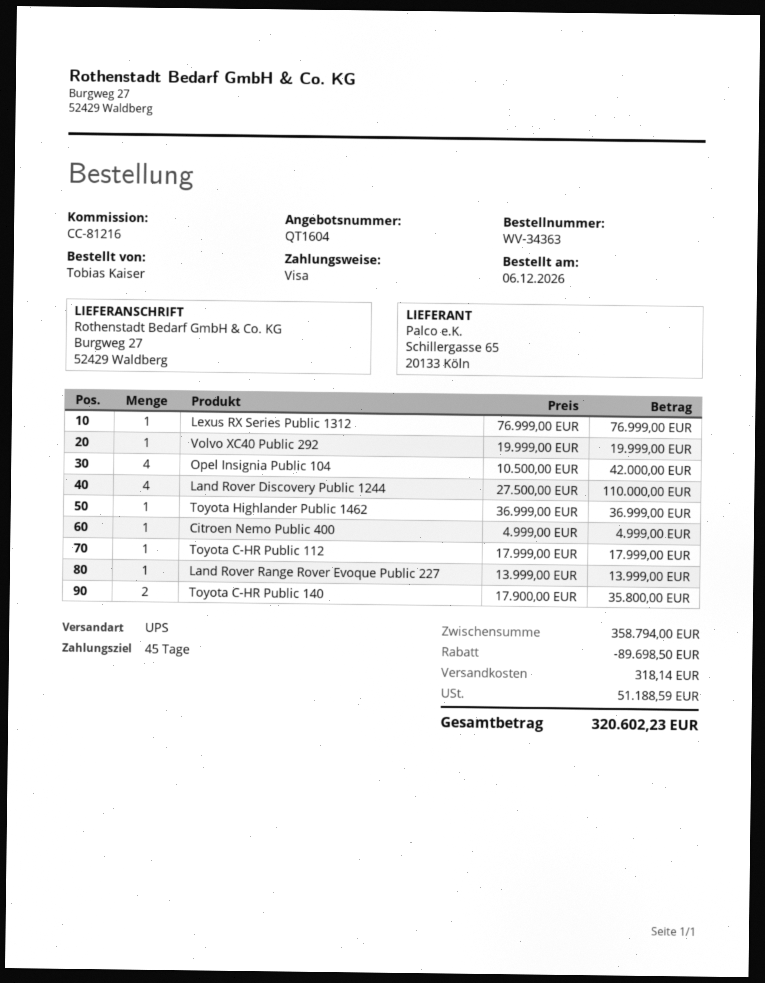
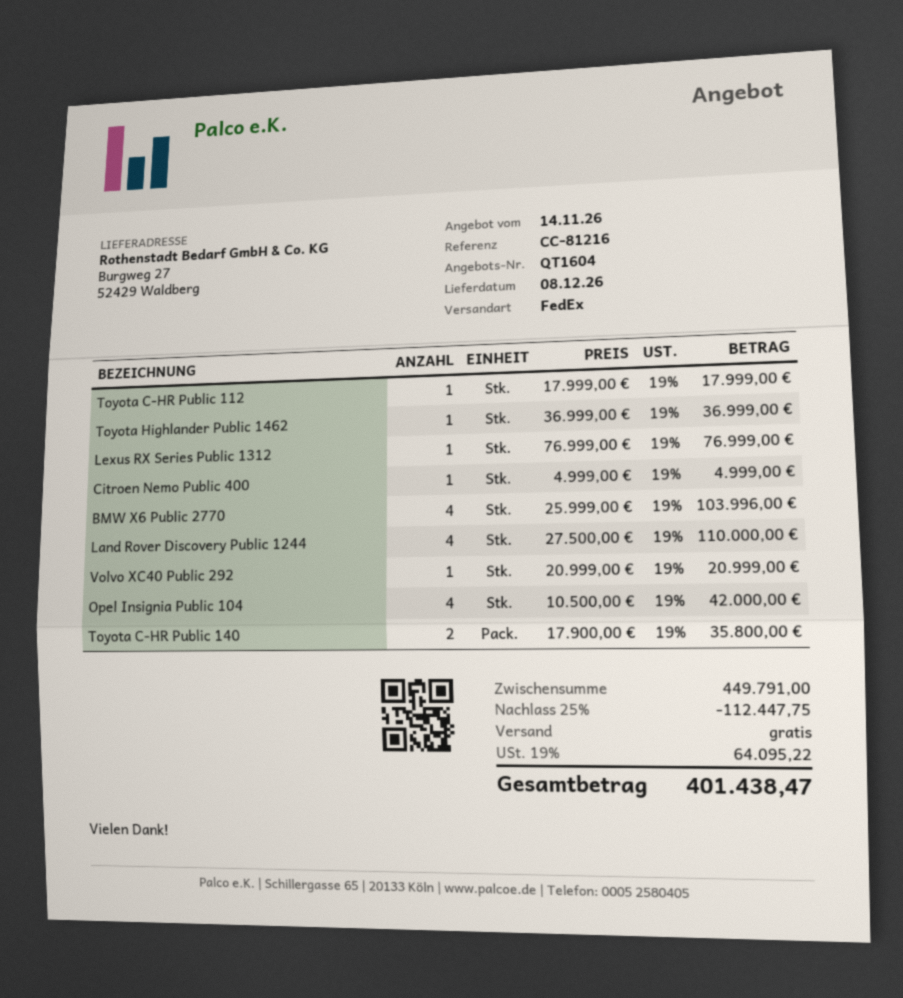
shipping method: UPS -> FedEx
Volvo XC40 Public 292: 1 x 19999.00 = 19999.00 -> 1 x 20999.00 = 20999.00
Land Rover Range Rover Evoque Public 227: 1 x 13999.00 = 13999.00 -> none
BMW X6 Public 2770: none -> 4 x 25999.00 = 103996.00
subtotal: 358794.00 -> 449791.00
discount: 89698.50 -> 112447.75
shipping: 318.14 -> 0.00
tax: 51188.59 -> 64095.22
total: 320602.23 -> 401438.47

